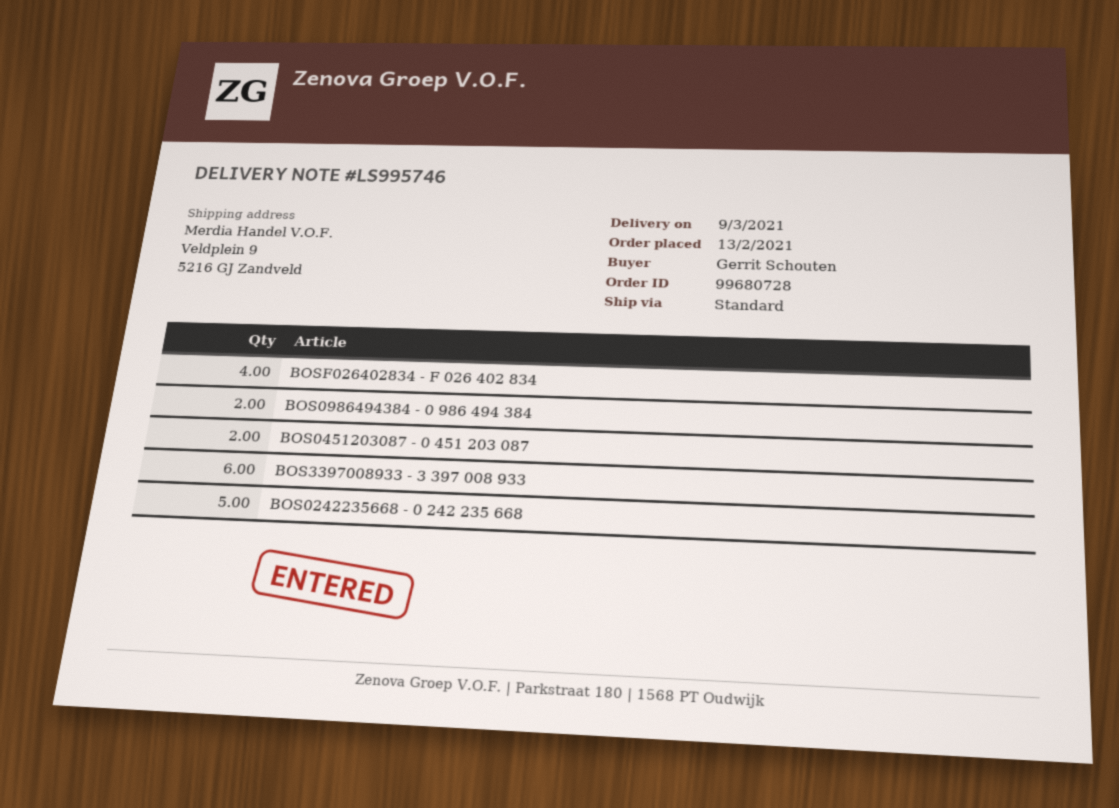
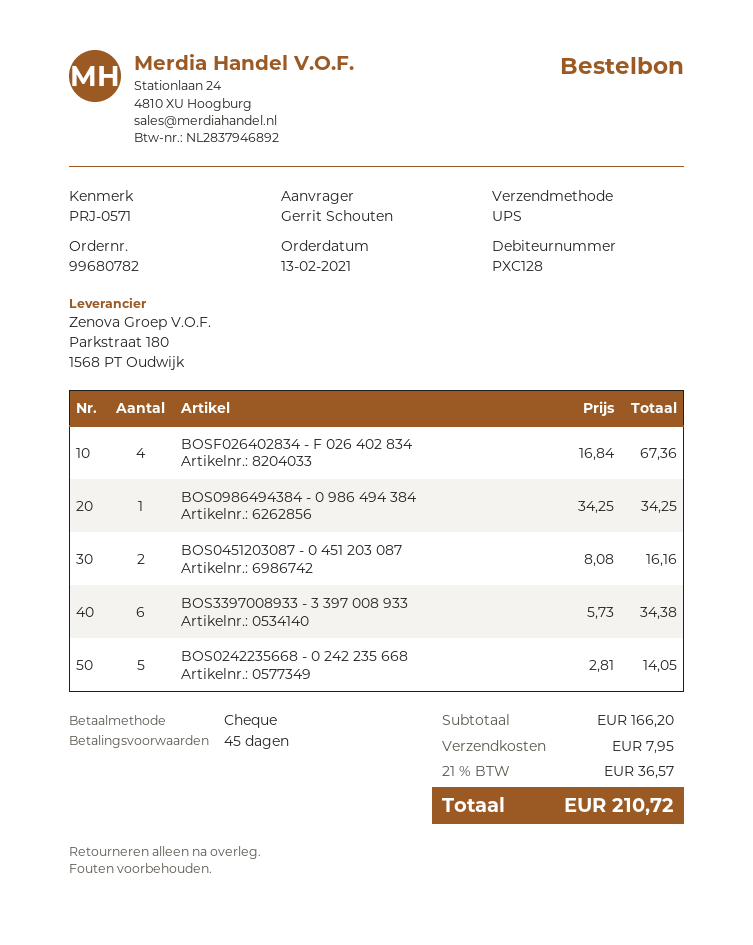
order number: 99680728 -> 99680782
shipping method: standard -> UPS
BOS0986494384 - 0 986 494 384: 2 -> 1

